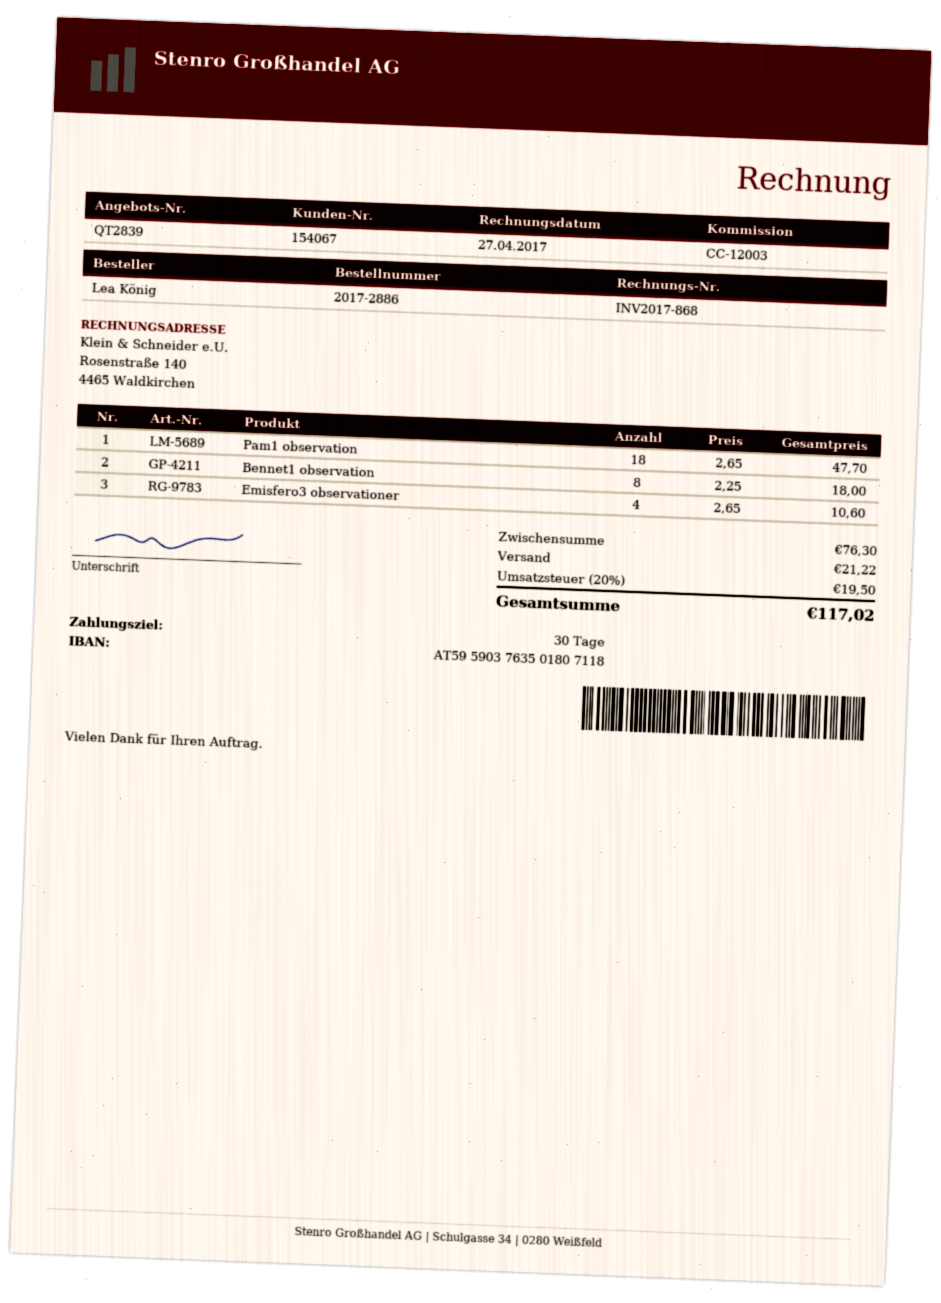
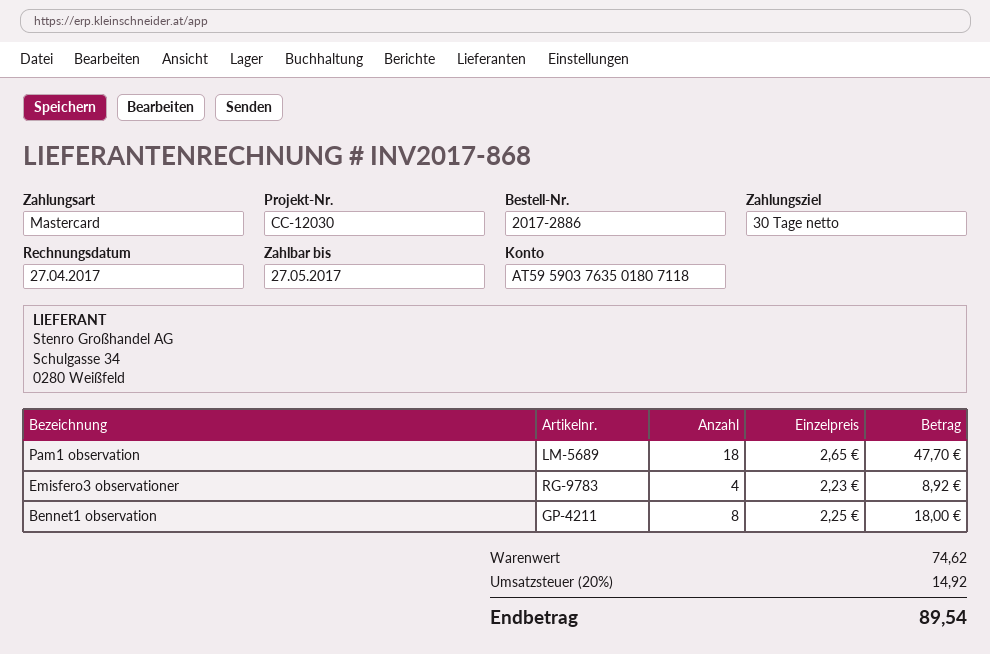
reference: CC-12003 -> CC-12030
Emisfero3 observationer: 4 x 2.65 = 10.60 -> 4 x 2.23 = 8.92
subtotal: 76.30 -> 74.62
shipping: 21.22 -> none
tax: 20% = 19.50 -> 20% = 14.92
total: 117.02 -> 89.54

